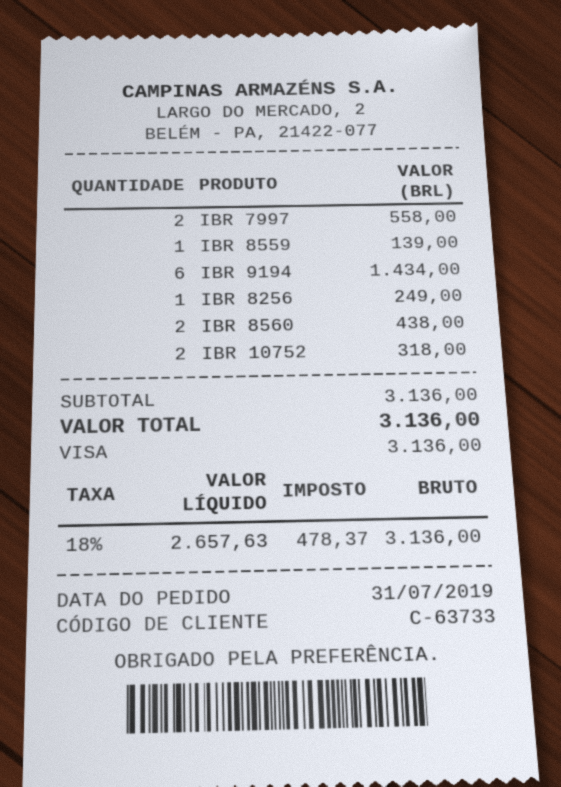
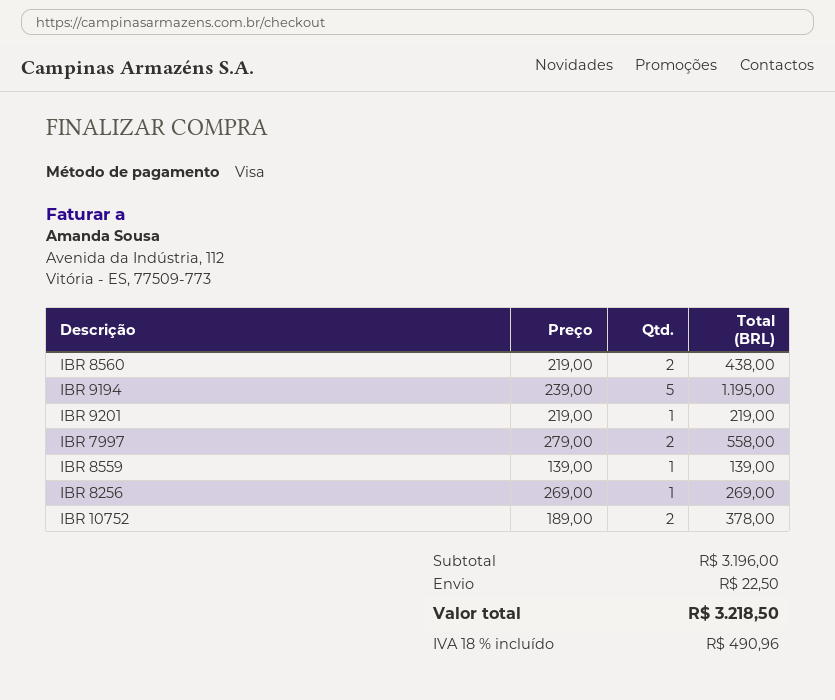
IBR 9194: 6 for 1434.00 -> 5 for 1195.00
IBR 8256: 1 for 249.00 -> 1 for 269.00
IBR 10752: 2 for 318.00 -> 2 for 378.00
IBR 9201: none -> 1 for 219.00
subtotal: 3136.00 -> 3196.00
shipping: none -> 22.50
tax: 18% = 478.37 -> 18% = 490.96
total: 3136.00 -> 3218.50

